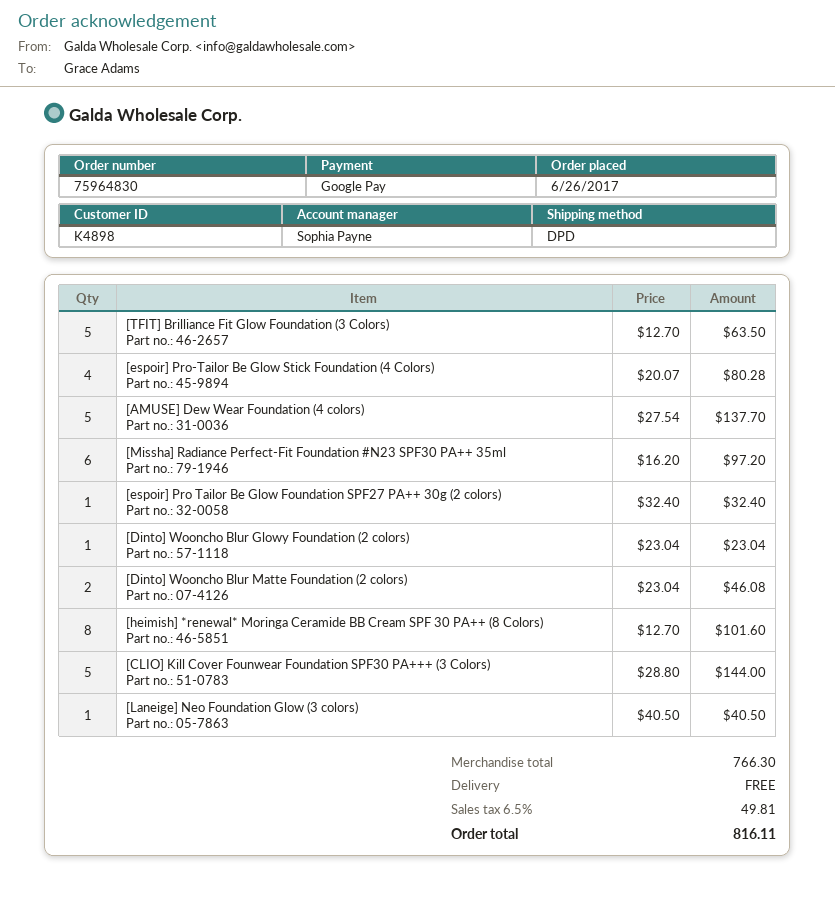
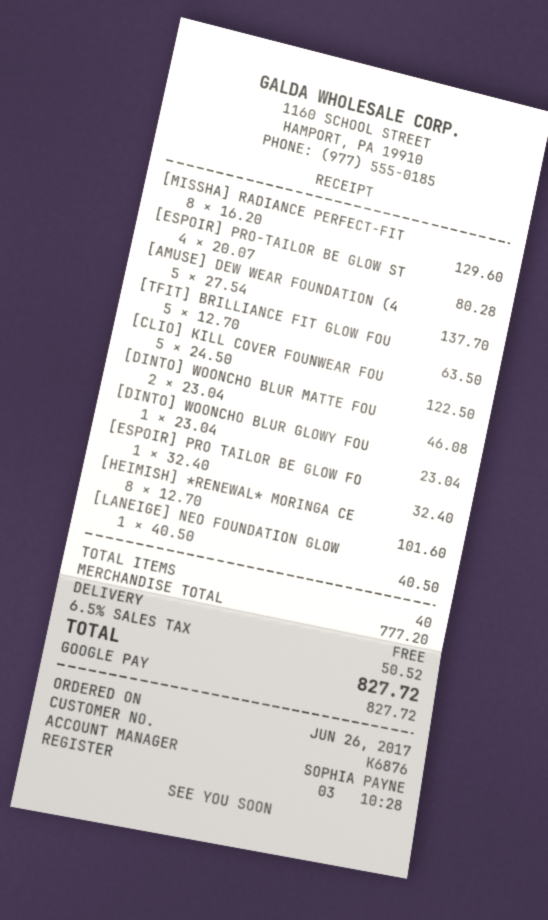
customer number: K4898 -> K6876
[Missha] Radiance Perfect-Fit Foundation #N23 SPF30 PA++ 35ml: 6 x 16.20 = 97.20 -> 8 x 16.20 = 129.60
[CLIO] Kill Cover Founwear Foundation SPF30 PA+++ (3 Colors): 5 x 28.80 = 144.00 -> 5 x 24.50 = 122.50
subtotal: 766.30 -> 777.20
tax: 6.5% = 49.81 -> 6.5% = 50.52
total: 816.11 -> 827.72

